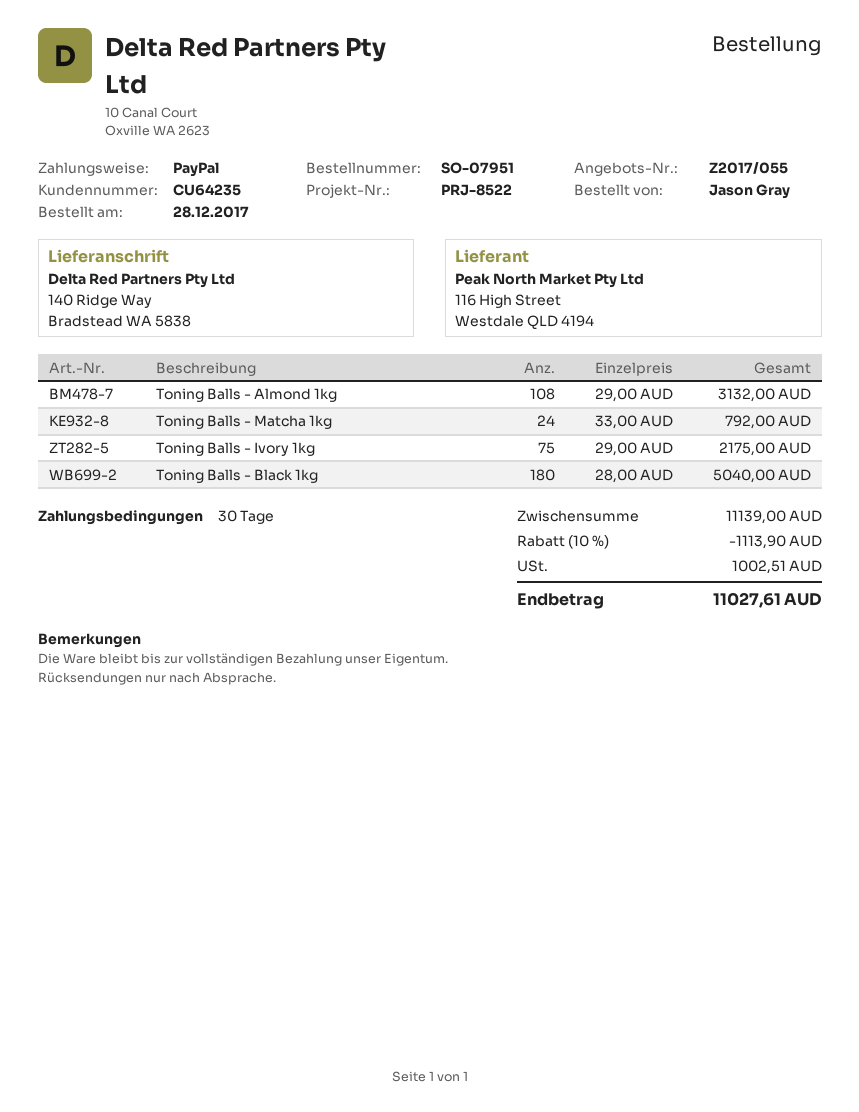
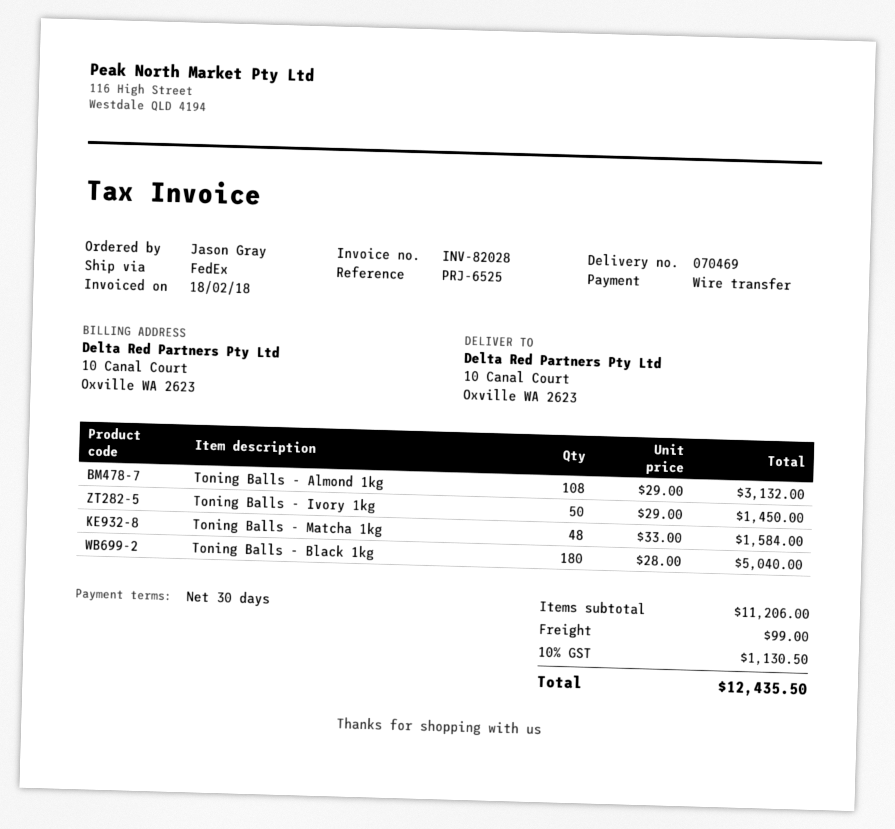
reference: PRJ-8522 -> PRJ-6525
payment method: PayPal -> bank transfer
ship to: 140 Ridge Way, Bradstead WA 5838 -> 10 Canal Court, Oxville WA 2623
Toning Balls - Matcha 1kg: 24 x 33.00 = 792.00 -> 48 x 33.00 = 1584.00
Toning Balls - Ivory 1kg: 75 x 29.00 = 2175.00 -> 50 x 29.00 = 1450.00
subtotal: 11139.00 -> 11206.00
discount: 10% = 1113.90 -> none
shipping: none -> 99.00
tax: 1002.51 -> 1130.50
total: 11027.61 -> 12435.50

